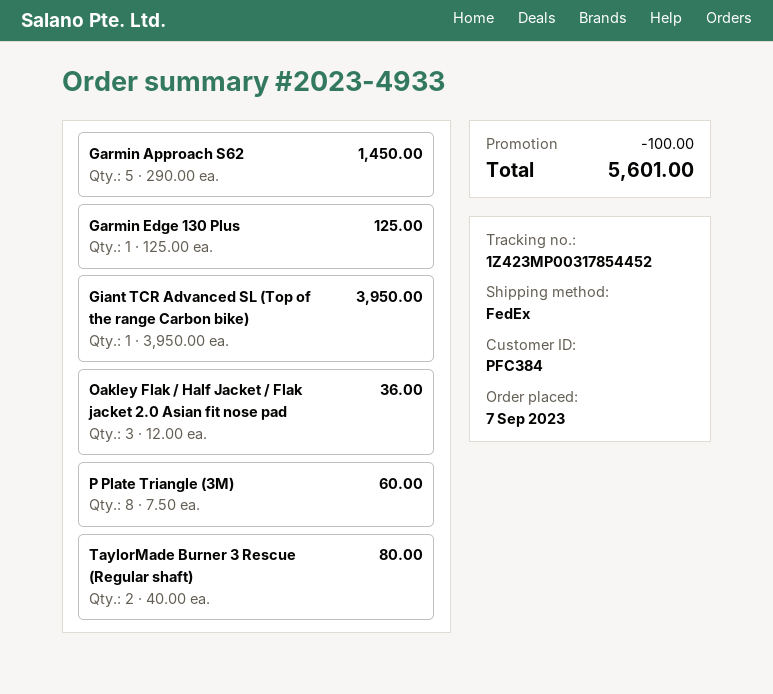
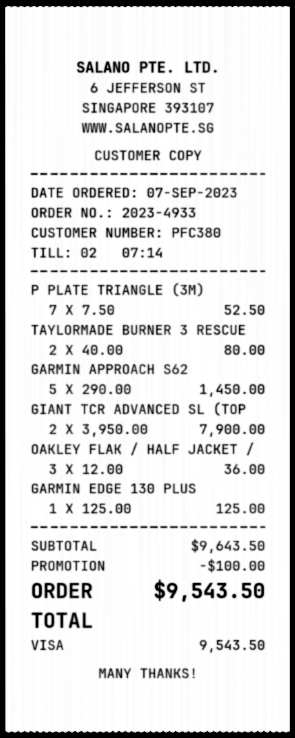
customer number: PFC384 -> PFC380
Giant TCR Advanced SL (Top of the range Carbon bike): 1 x 3950.00 = 3950.00 -> 2 x 3950.00 = 7900.00
P Plate Triangle (3M): 8 x 7.50 = 60.00 -> 7 x 7.50 = 52.50
total: 5601.00 -> 9543.50

